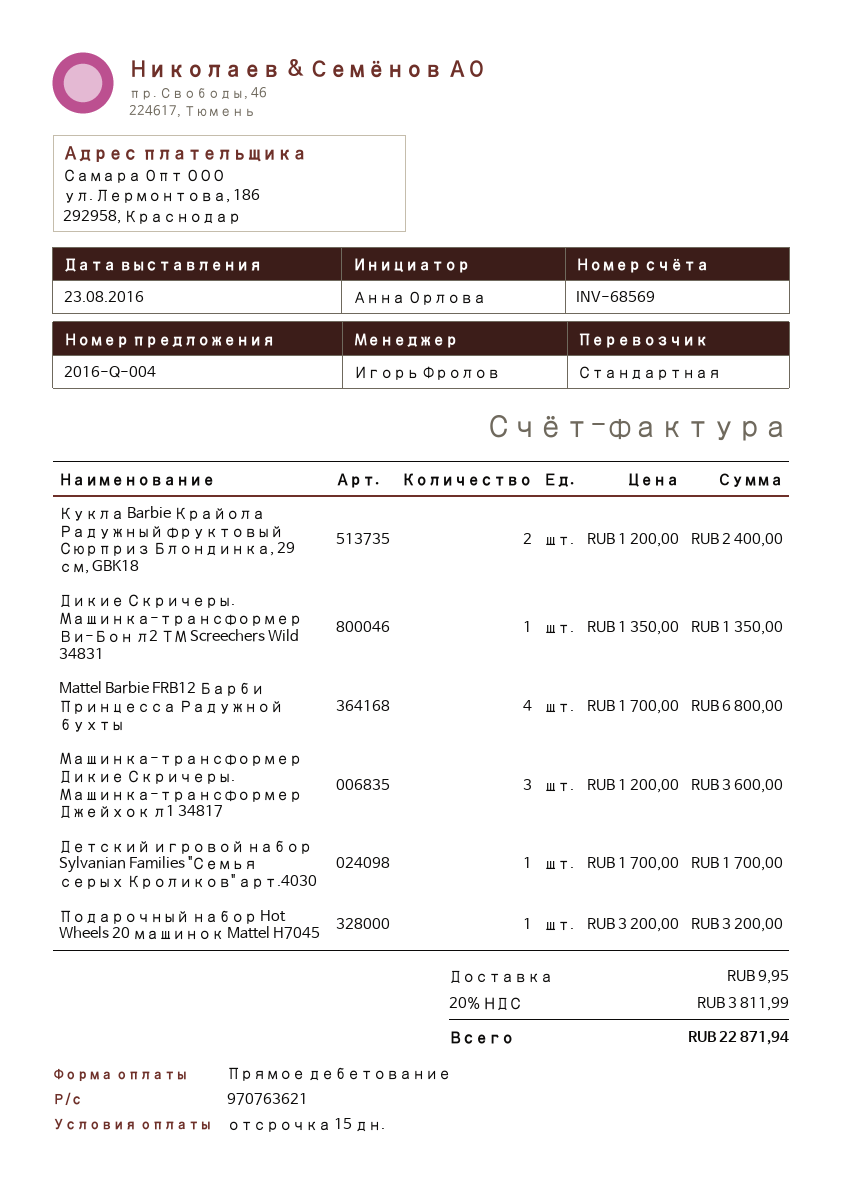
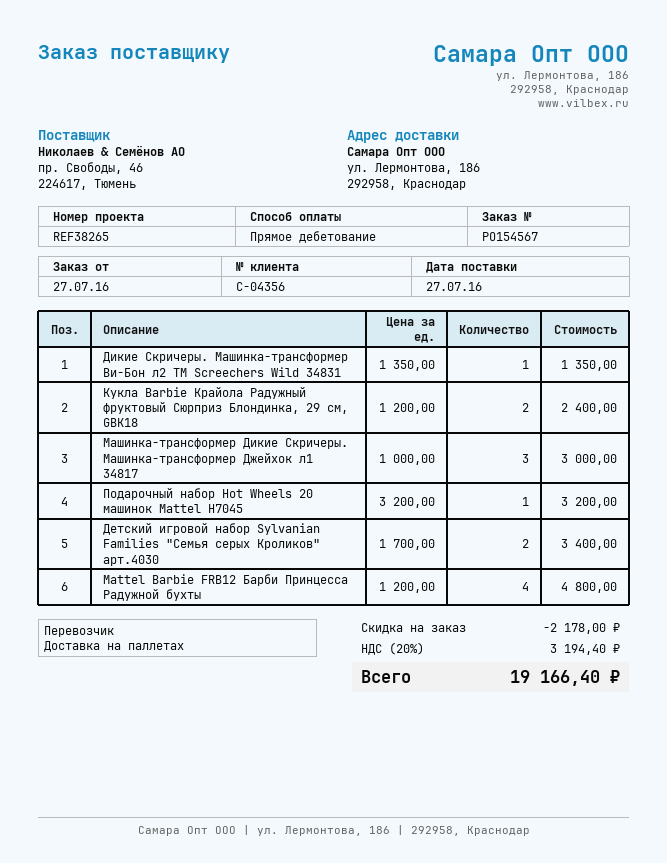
shipping method: standard -> pallet freight
Mattel Barbie FRB12 Барби Принцесса Радужной бухты: 4 x 1700.00 = 6800.00 -> 4 x 1200.00 = 4800.00
Машинка-трансформер Дикие Скричеры. Машинка-трансформер Джейхок л1 34817: 3 x 1200.00 = 3600.00 -> 3 x 1000.00 = 3000.00
Детский игровой набор Sylvanian Families "Семья серых Кроликов" арт.4030: 1 x 1700.00 = 1700.00 -> 2 x 1700.00 = 3400.00
discount: none -> 2178.00
shipping: 9.95 -> none
tax: 20% = 3811.99 -> 20% = 3194.40
total: 22871.94 -> 19166.40

